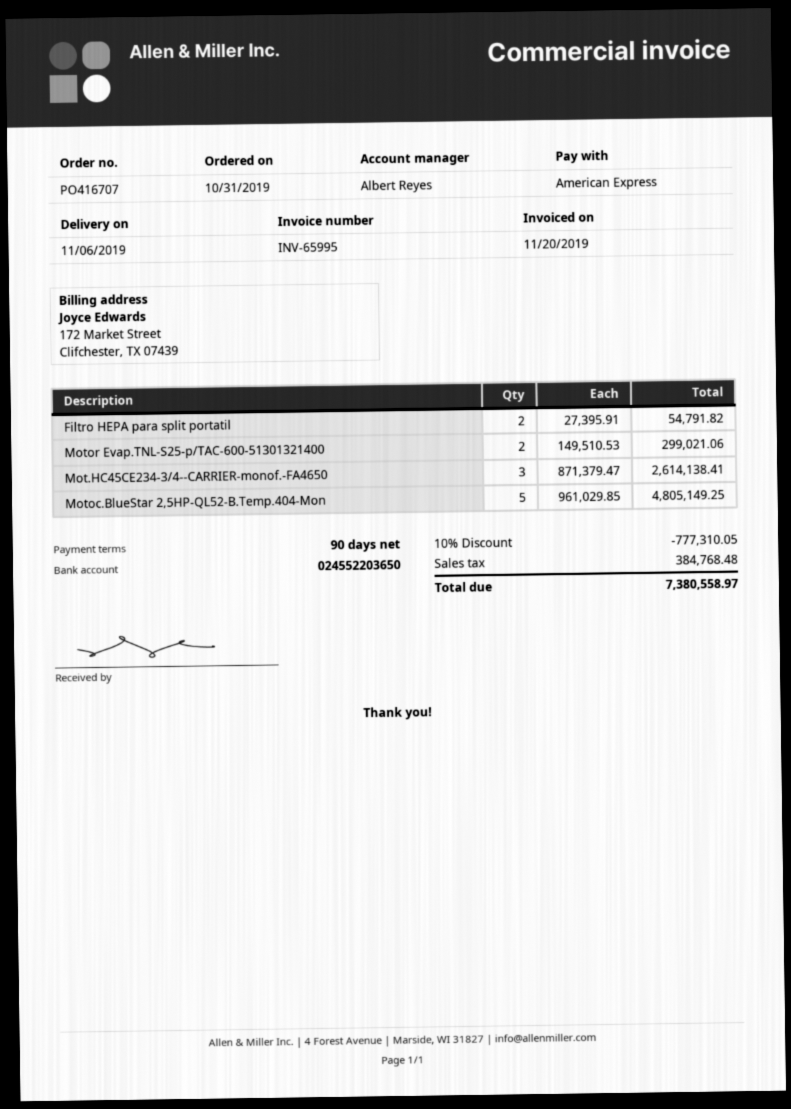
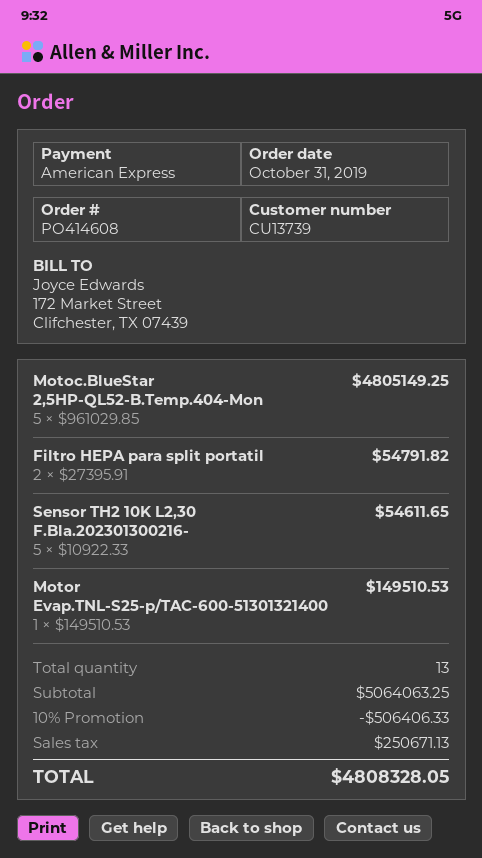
order number: PO416707 -> PO414608
Motor Evap.TNL-S25-p/TAC-600-51301321400: 2 x 149510.53 = 299021.06 -> 1 x 149510.53 = 149510.53
Mot.HC45CE234-3/4--CARRIER-monof.-FA4650: 3 x 871379.47 = 2614138.41 -> none
Sensor TH2 10K L2,30 F.Bla.202301300216-: none -> 5 x 10922.33 = 54611.65
discount: 10% = 777310.05 -> 10% = 506406.33
tax: 384768.48 -> 250671.13
total: 7380558.97 -> 4808328.05

